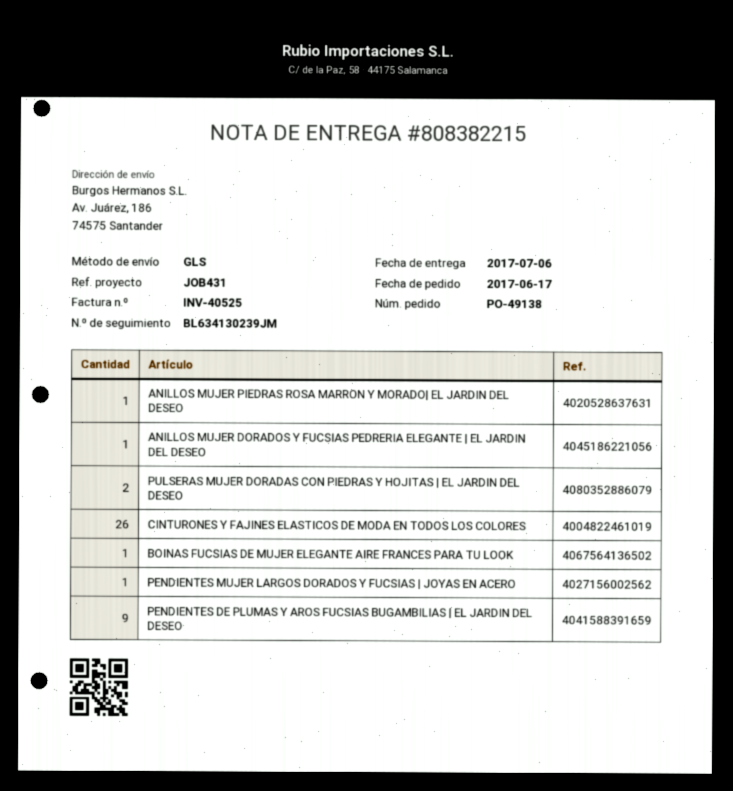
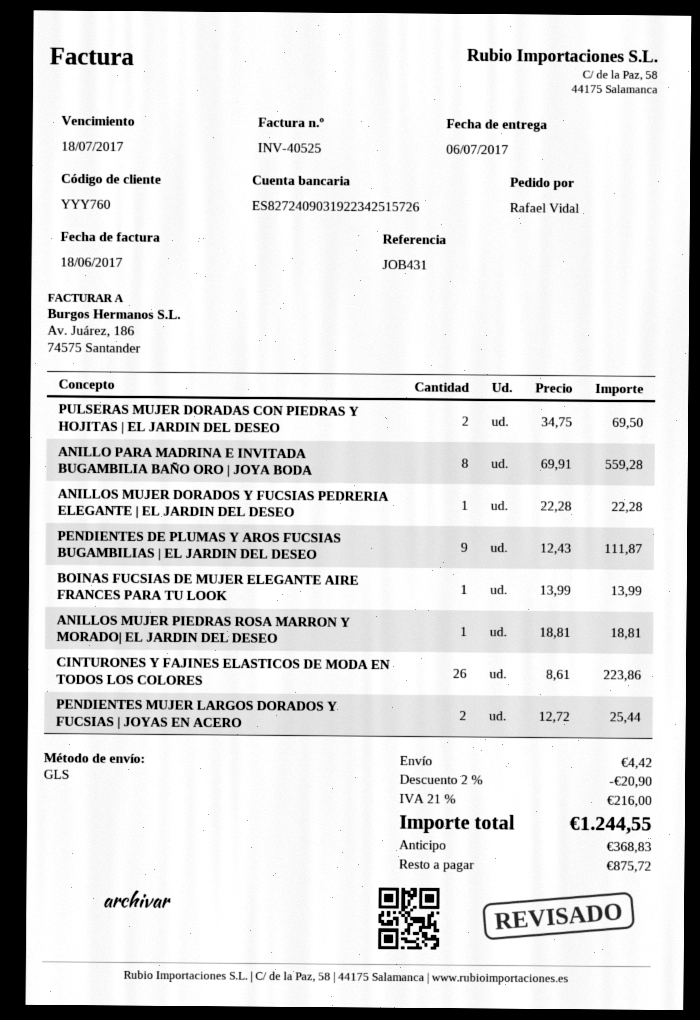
PENDIENTES MUJER LARGOS DORADOS Y FUCSIAS | JOYAS EN ACERO: 1 -> 2
ANILLO PARA MADRINA E INVITADA BUGAMBILIA BAÑO ORO | JOYA BODA: none -> 8

